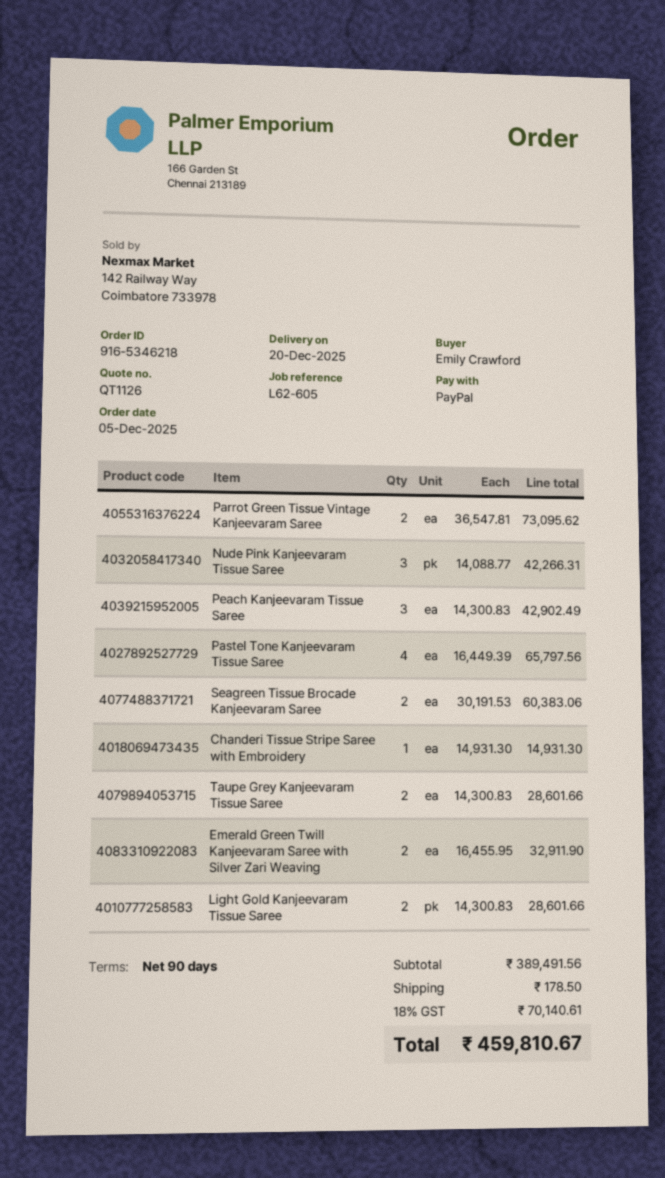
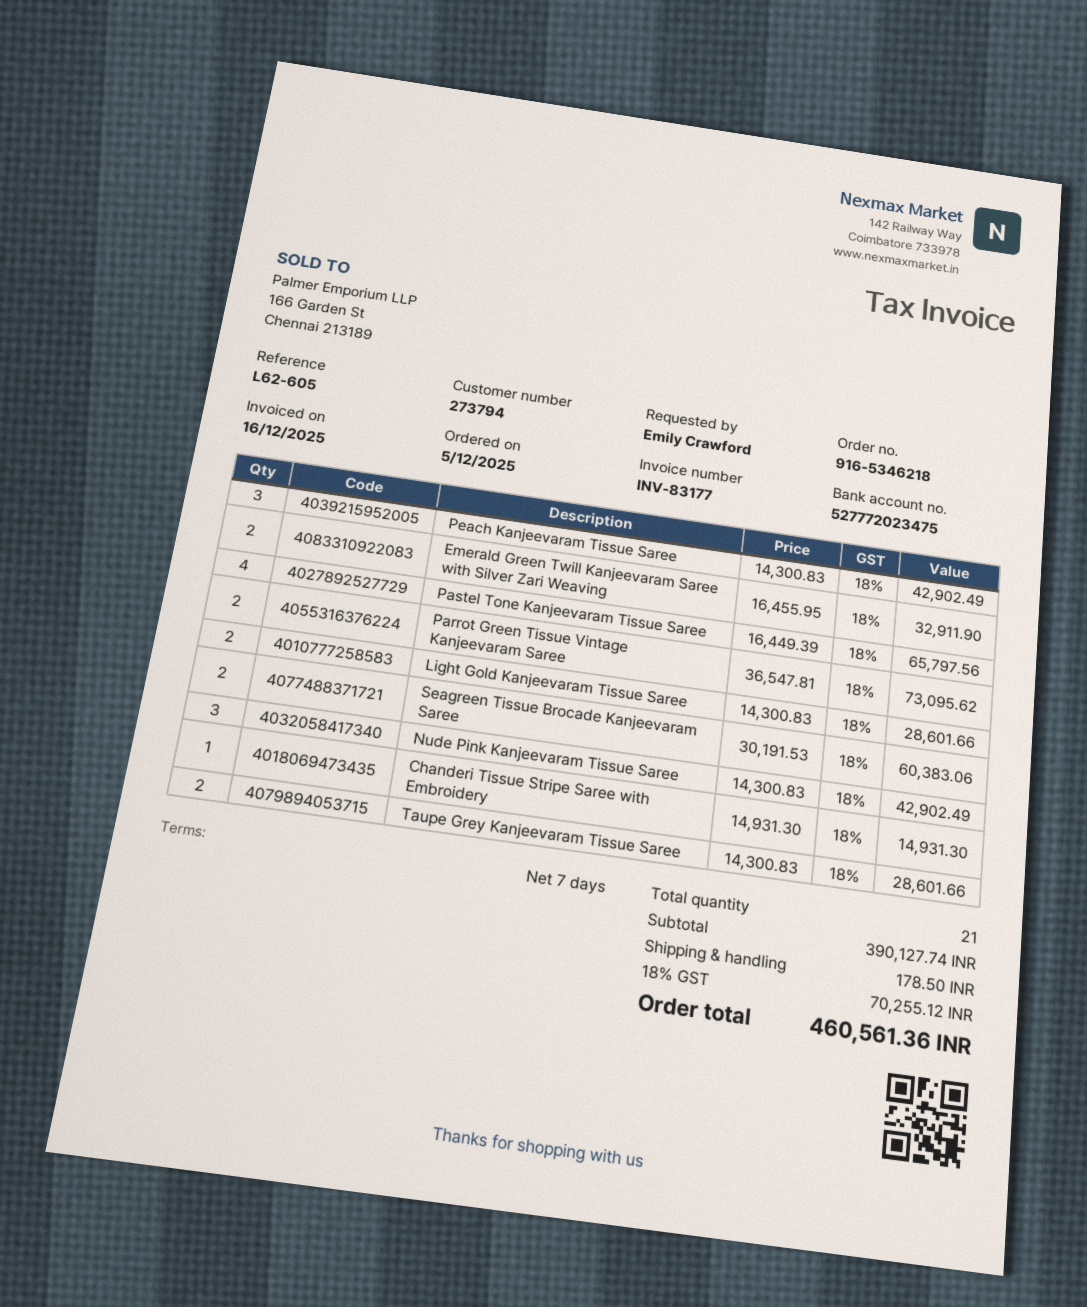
payment terms: 90 days -> 7 days
Nude Pink Kanjeevaram Tissue Saree: 3 x 14088.77 = 42266.31 -> 3 x 14300.83 = 42902.49
subtotal: 389491.56 -> 390127.74
tax: 18% = 70140.61 -> 18% = 70255.12
total: 459810.67 -> 460561.36

